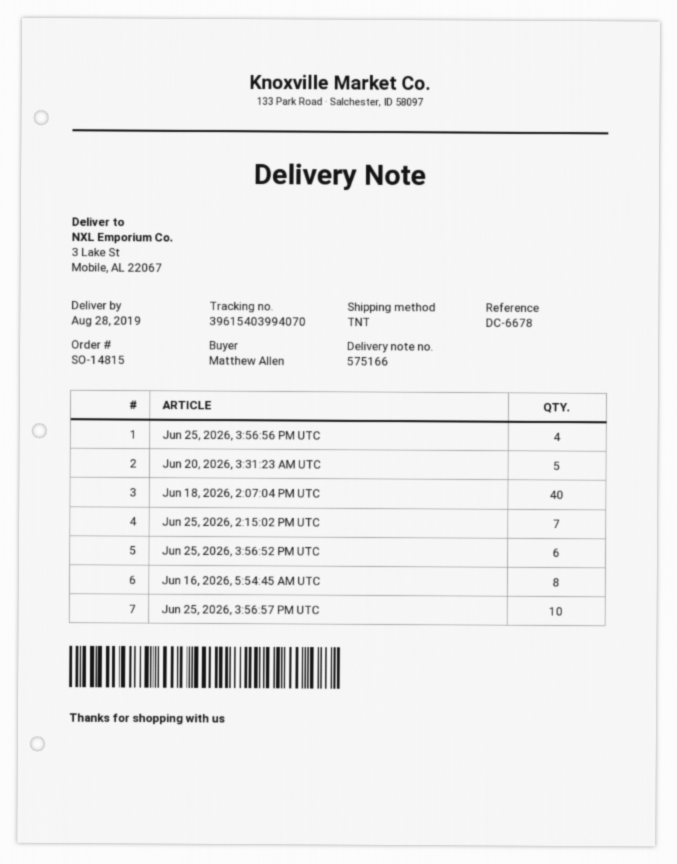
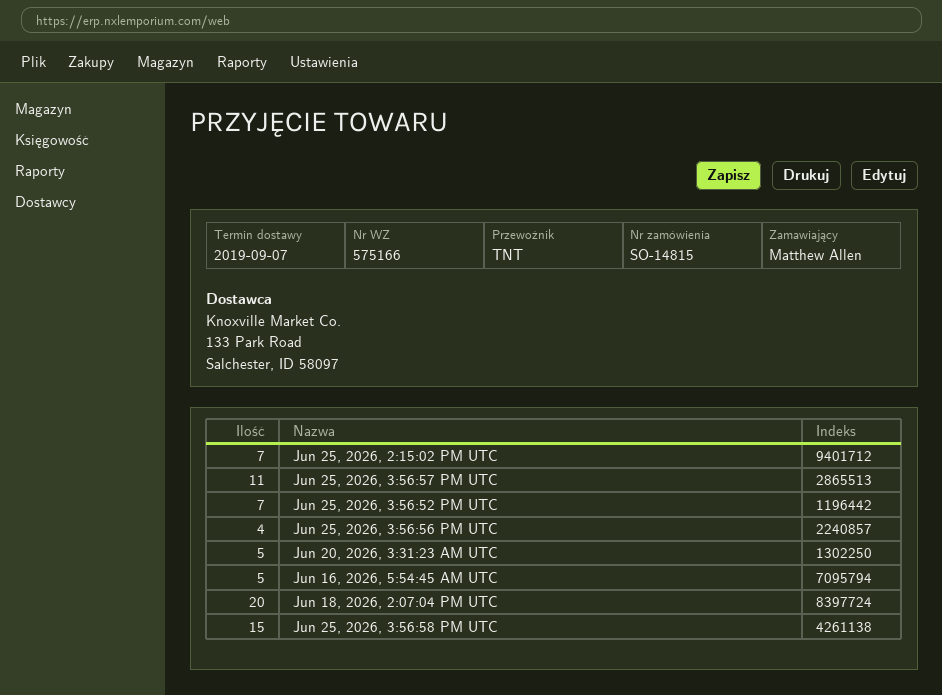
delivery date: 2019-08-28 -> 2019-09-07
Jun 18, 2026, 2:07:04 PM UTC: 40 -> 20
Jun 25, 2026, 3:56:52 PM UTC: 6 -> 7
Jun 16, 2026, 5:54:45 AM UTC: 8 -> 5
Jun 25, 2026, 3:56:57 PM UTC: 10 -> 11
Jun 25, 2026, 3:56:58 PM UTC: none -> 15

